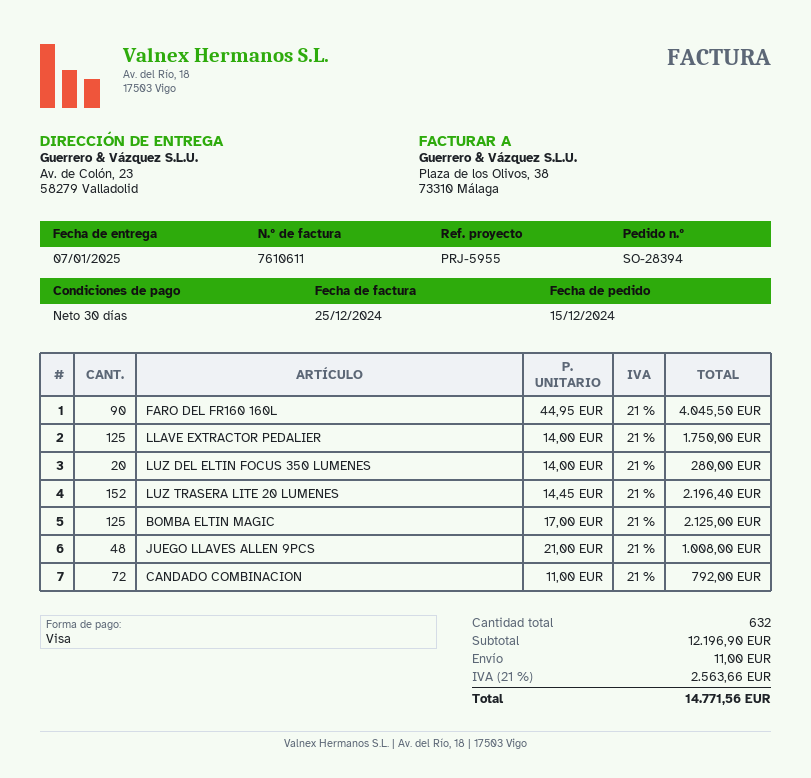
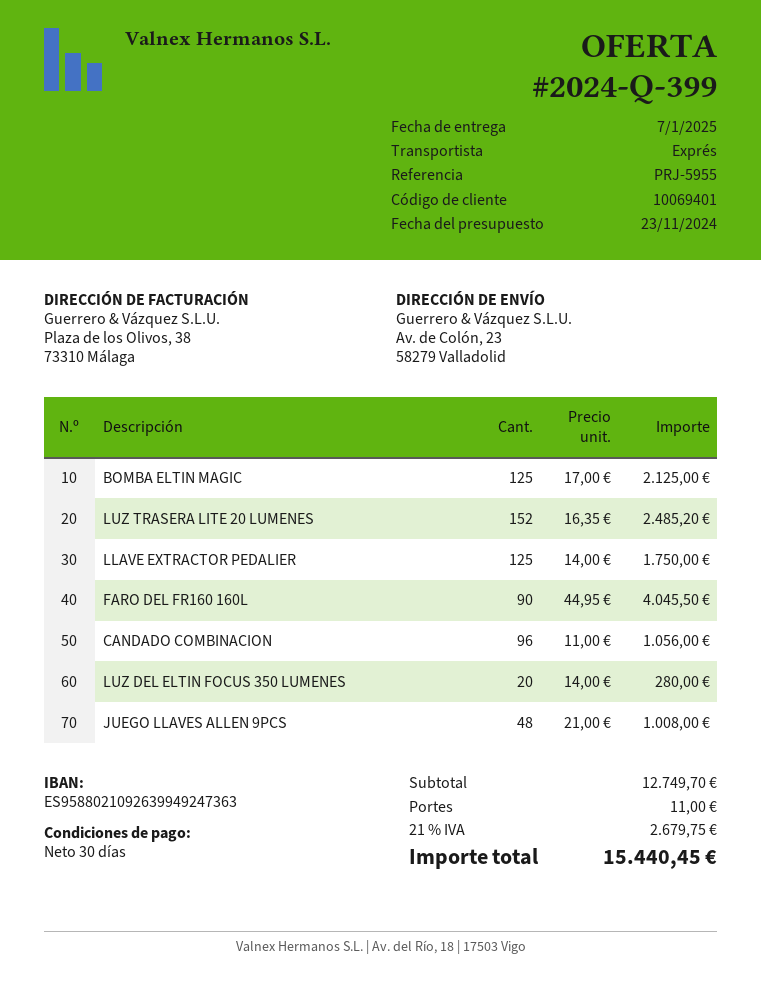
LUZ TRASERA LITE 20 LUMENES: 152 x 14.45 = 2196.40 -> 152 x 16.35 = 2485.20
CANDADO COMBINACION: 72 x 11.00 = 792.00 -> 96 x 11.00 = 1056.00
subtotal: 12196.90 -> 12749.70
tax: 21% = 2563.66 -> 21% = 2679.75
total: 14771.56 -> 15440.45

